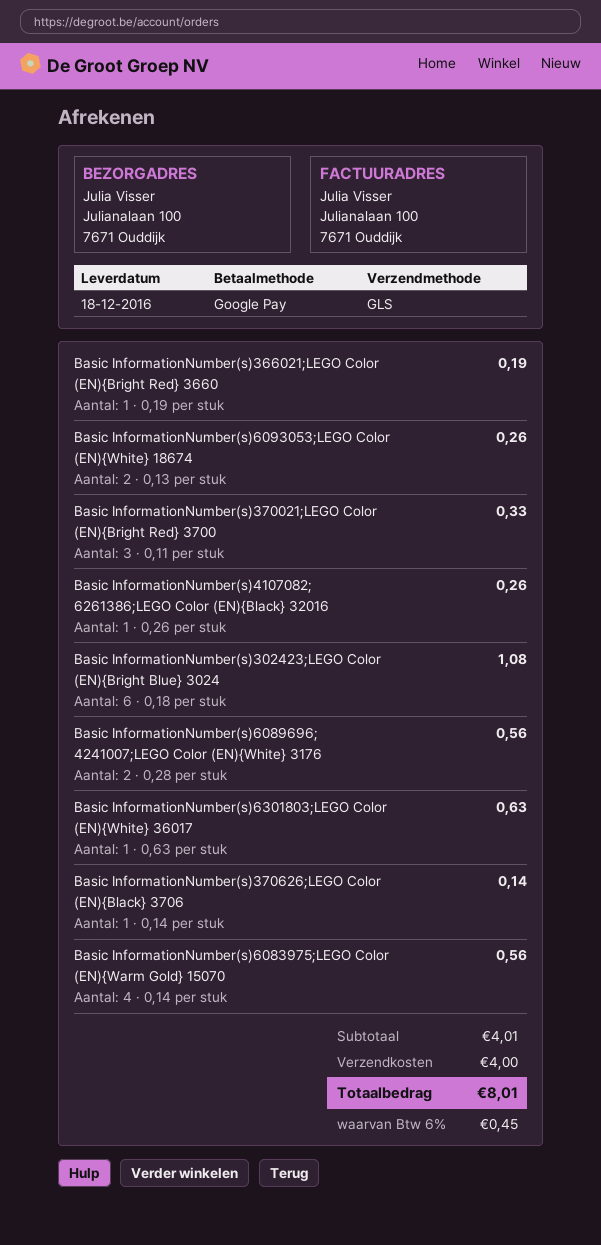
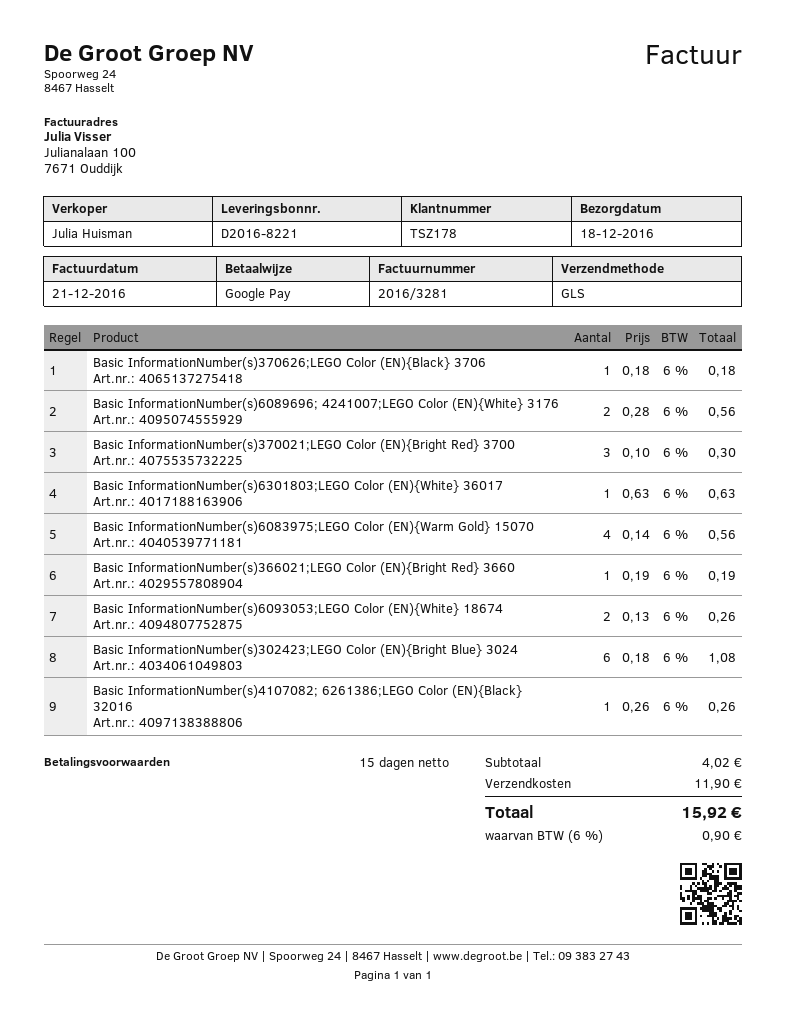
Basic InformationNumber(s)370021;LEGO Color (EN){Bright Red} 3700: 3 x 0.11 = 0.33 -> 3 x 0.10 = 0.30
Basic InformationNumber(s)370626;LEGO Color (EN){Black} 3706: 1 x 0.14 = 0.14 -> 1 x 0.18 = 0.18
subtotal: 4.01 -> 4.02
shipping: 4.00 -> 11.90
tax: 6% = 0.45 -> 6% = 0.90
total: 8.01 -> 15.92

